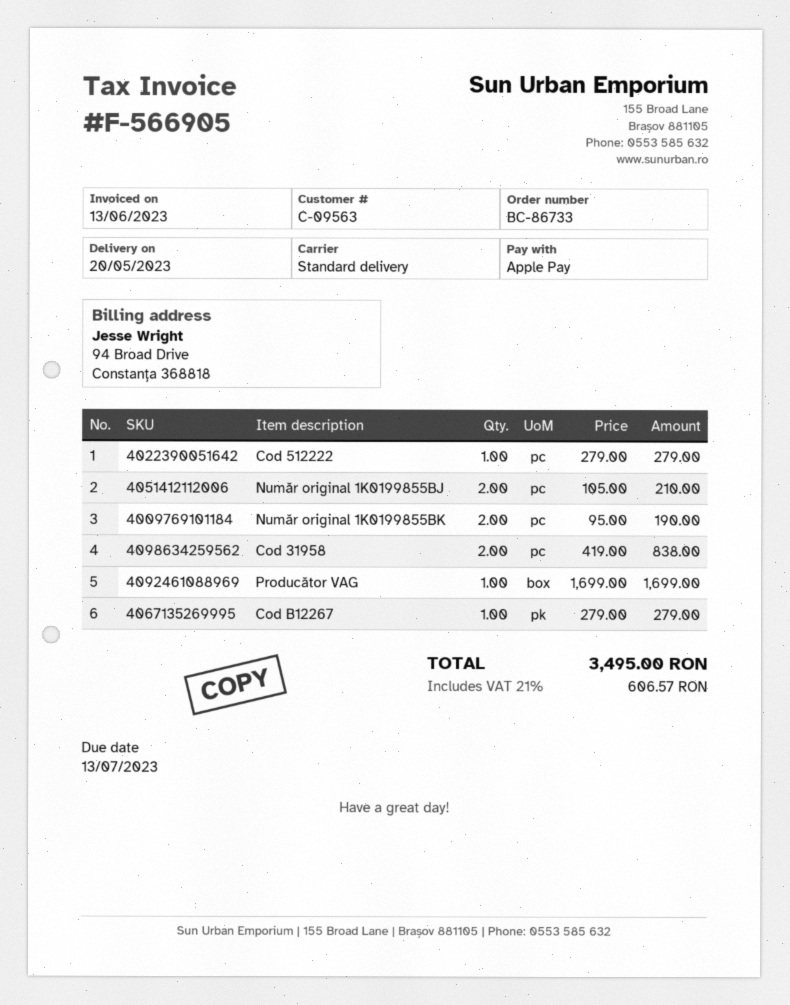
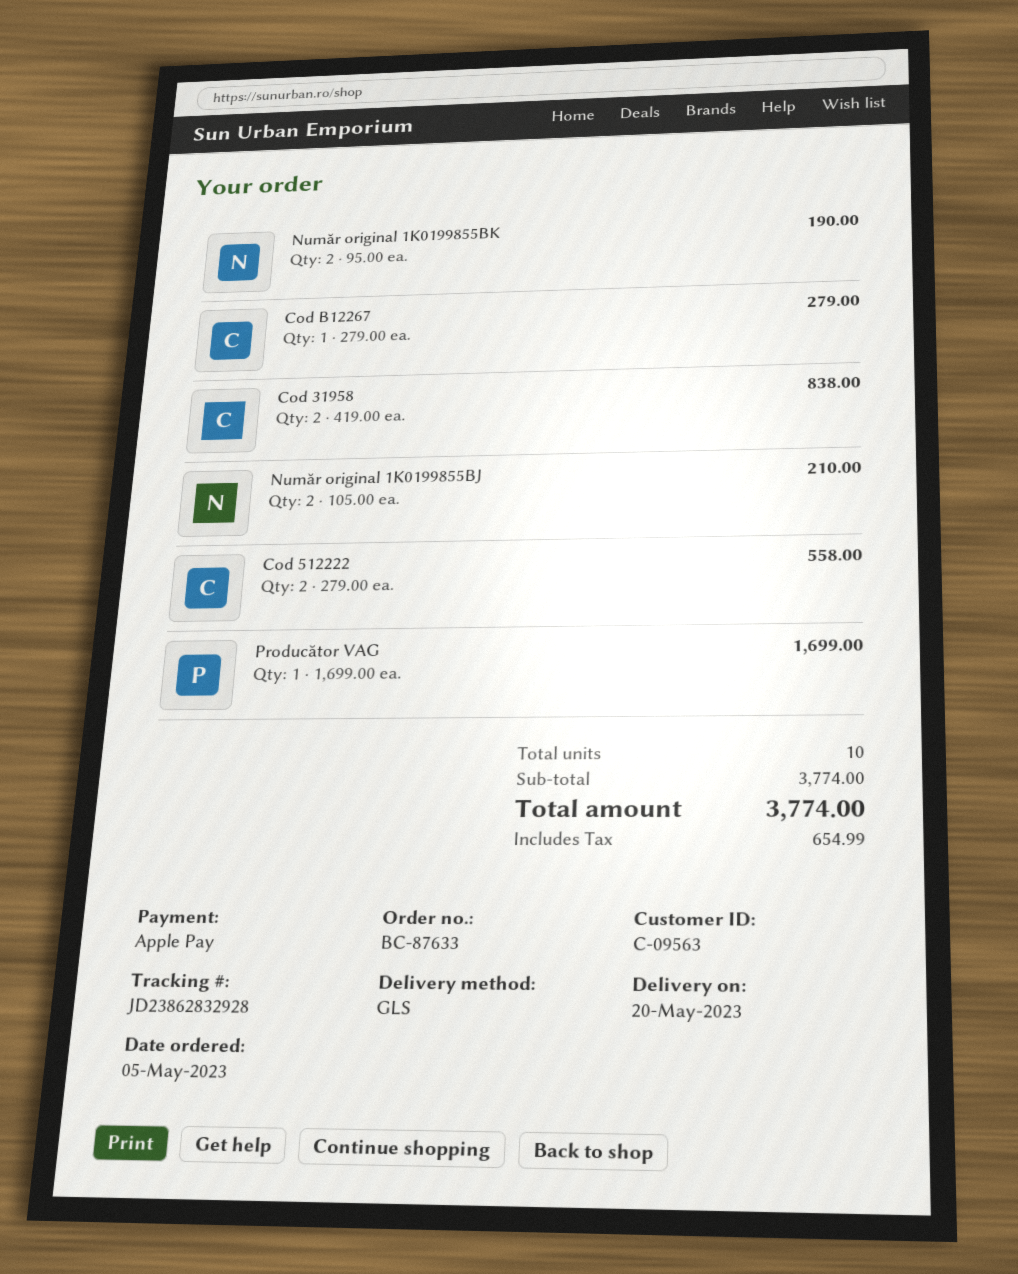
order number: BC-86733 -> BC-87633
shipping method: standard -> GLS
Cod 512222: 1 x 279.00 = 279.00 -> 2 x 279.00 = 558.00
tax: 606.57 -> 654.99
total: 3495.00 -> 3774.00

